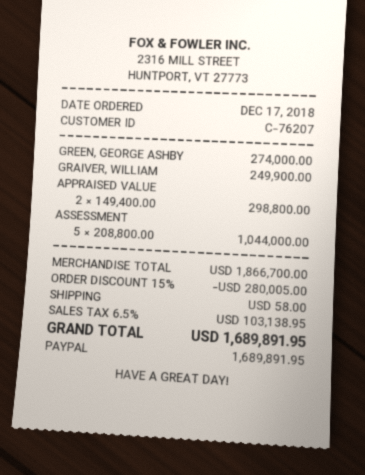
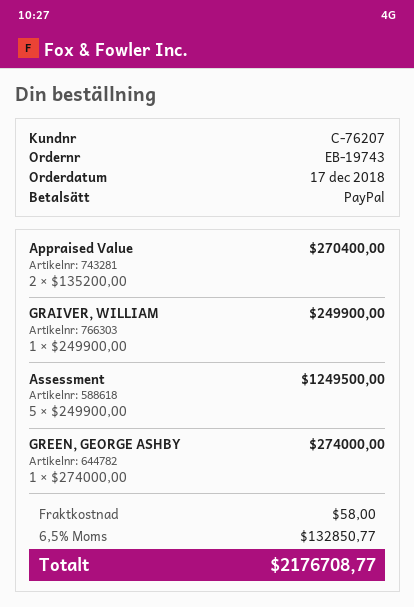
APPRAISED VALUE: 2 x 149400.00 = 298800.00 -> 2 x 135200.00 = 270400.00
ASSESSMENT: 5 x 208800.00 = 1044000.00 -> 5 x 249900.00 = 1249500.00
discount: 15% = 280005.00 -> none
tax: 6.5% = 103138.95 -> 6.5% = 132850.77
total: 1689891.95 -> 2176708.77

